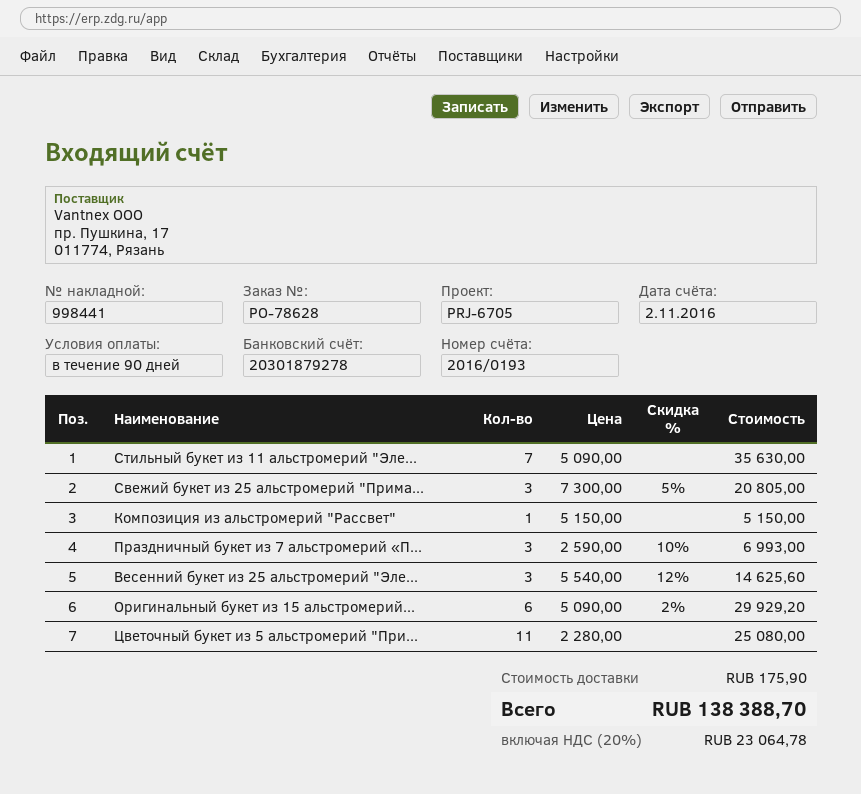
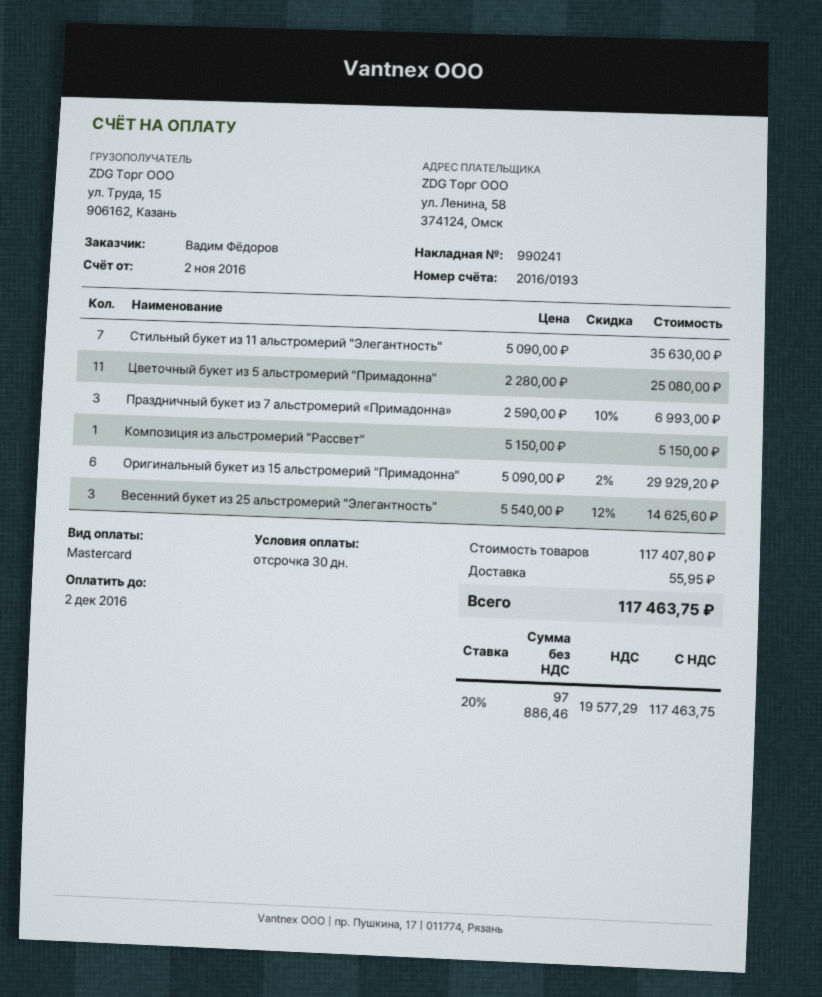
delivery note number: 998441 -> 990241
payment terms: 90 days -> 30 days
Свежий букет из 25 альстромерий "Прима...: 3 x 7300.00 - 5% = 20805.00 -> none
shipping: 175.90 -> 55.95
tax: 20% = 23064.78 -> 20% = 19577.29
total: 138388.70 -> 117463.75

